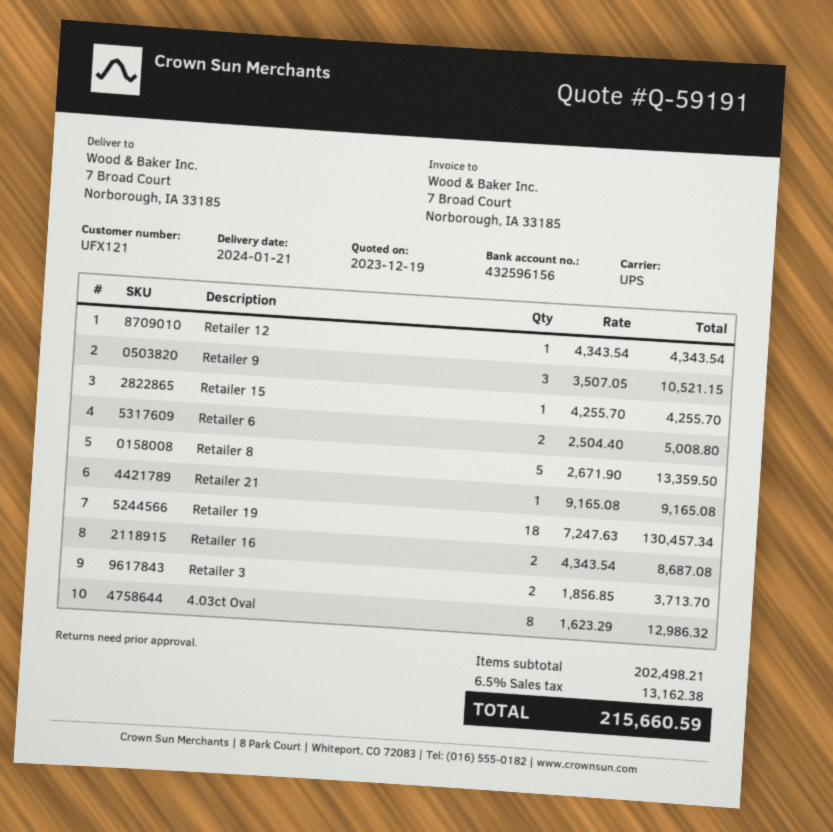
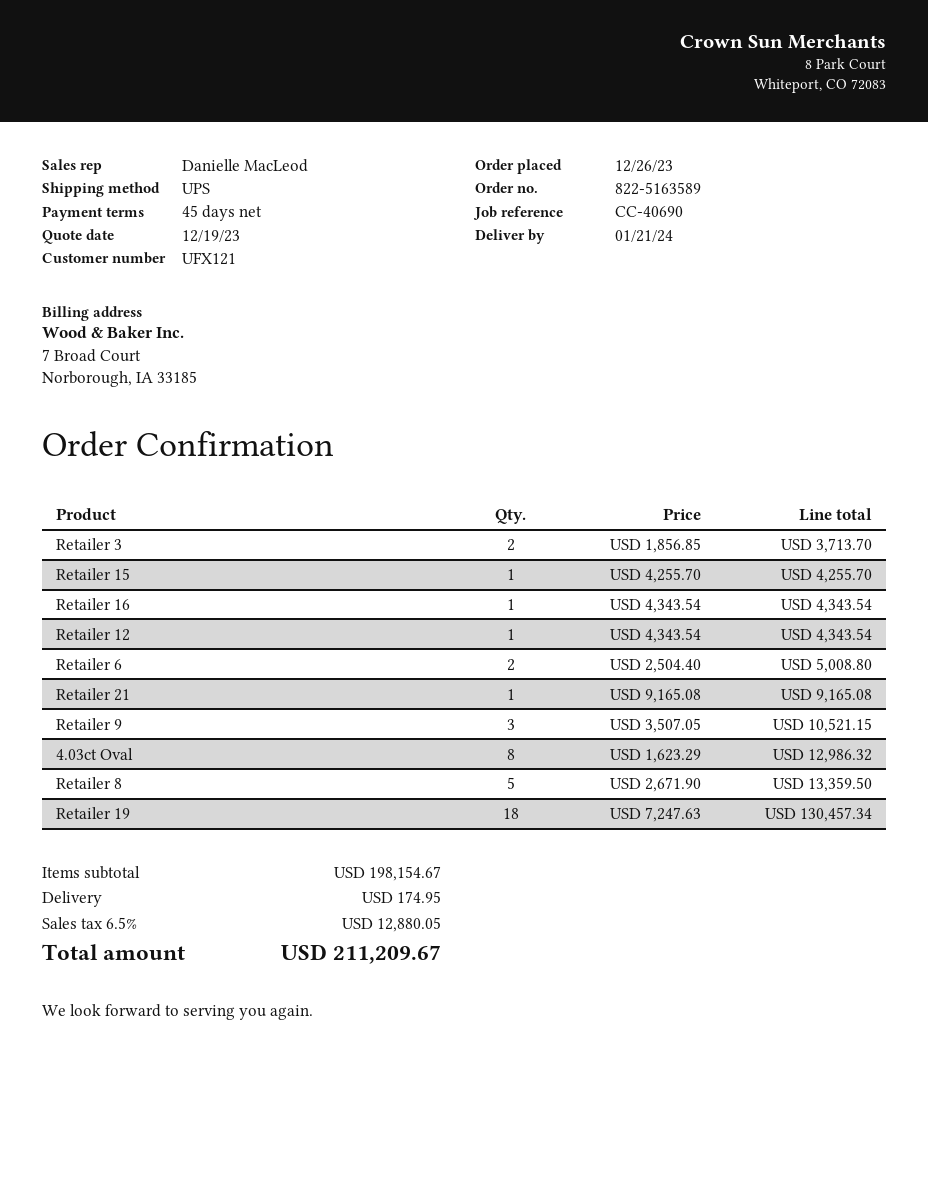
Retailer 16: 2 x 4343.54 = 8687.08 -> 1 x 4343.54 = 4343.54
subtotal: 202498.21 -> 198154.67
shipping: none -> 174.95
tax: 6.5% = 13162.38 -> 6.5% = 12880.05
total: 215660.59 -> 211209.67

